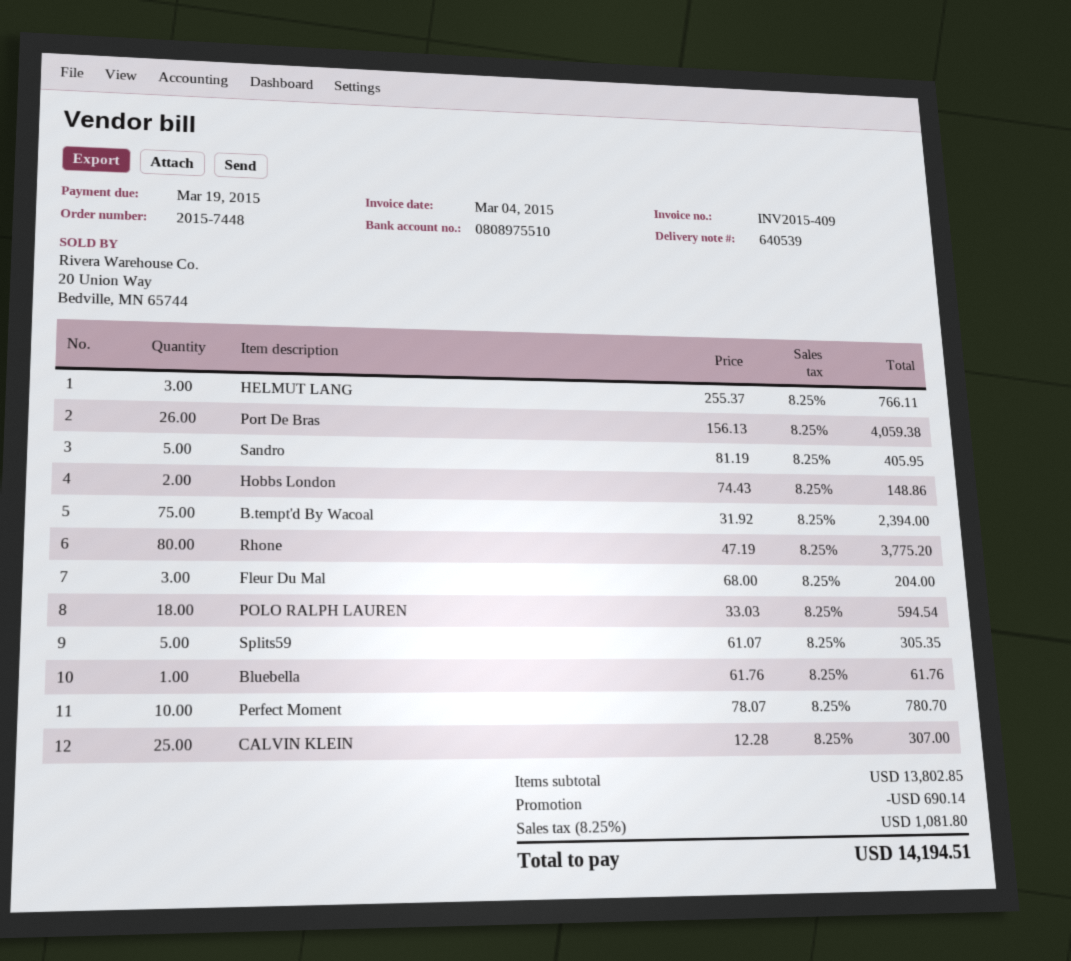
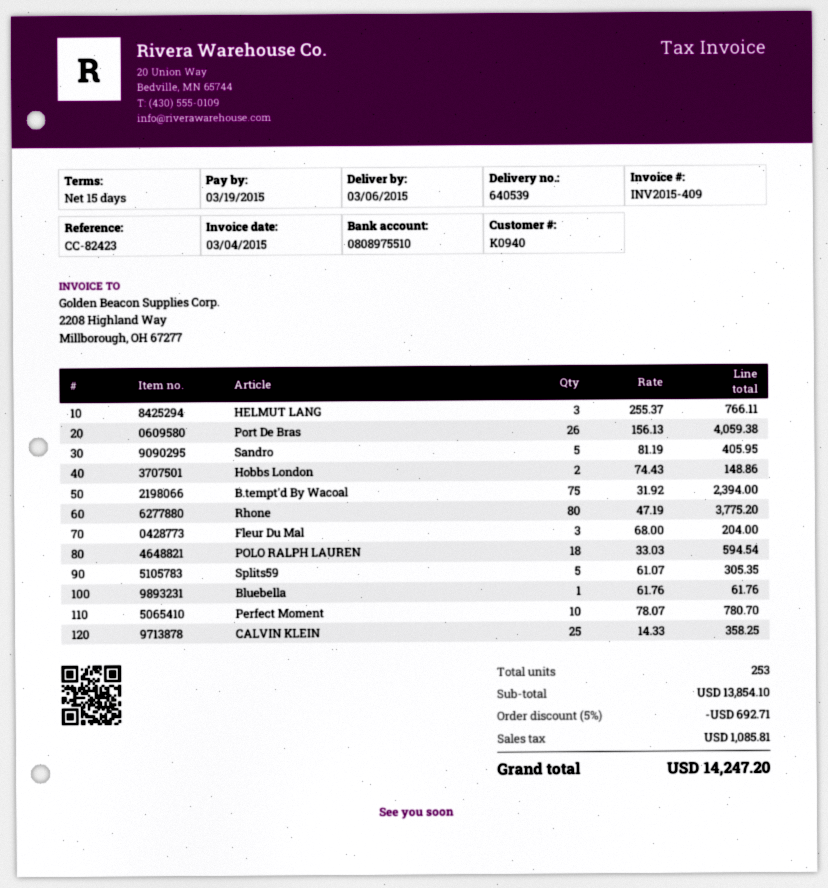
CALVIN KLEIN: 25 x 12.28 = 307.00 -> 25 x 14.33 = 358.25
subtotal: 13802.85 -> 13854.10
discount: 690.14 -> 692.71
tax: 1081.80 -> 1085.81
total: 14194.51 -> 14247.20

